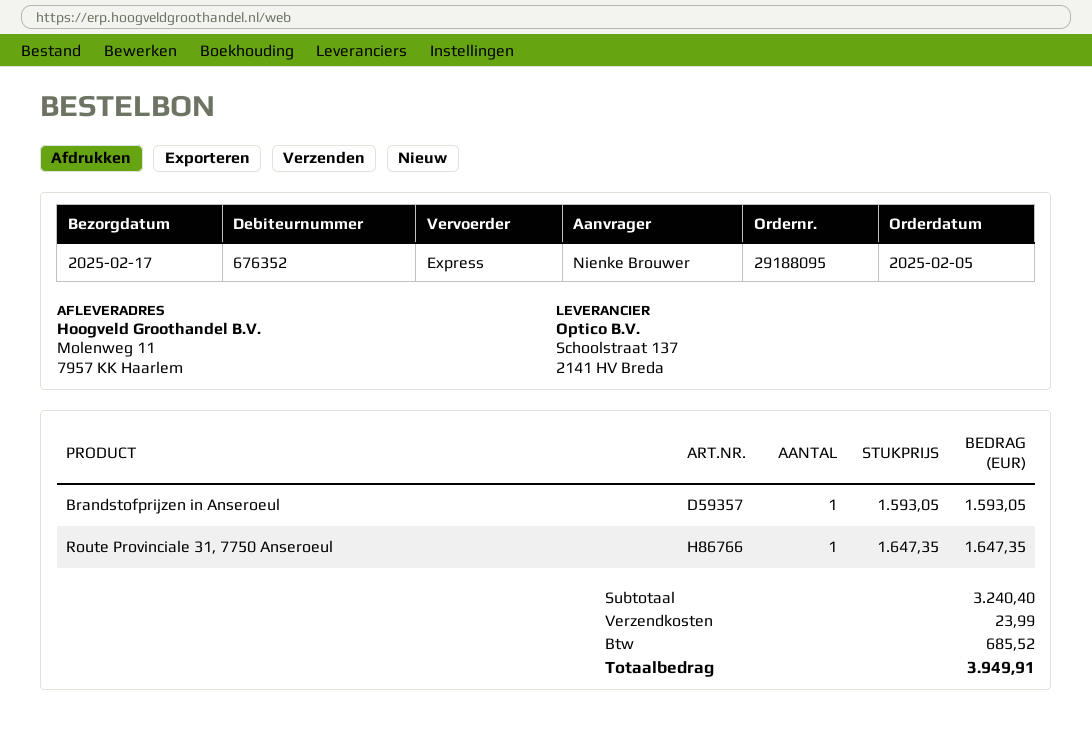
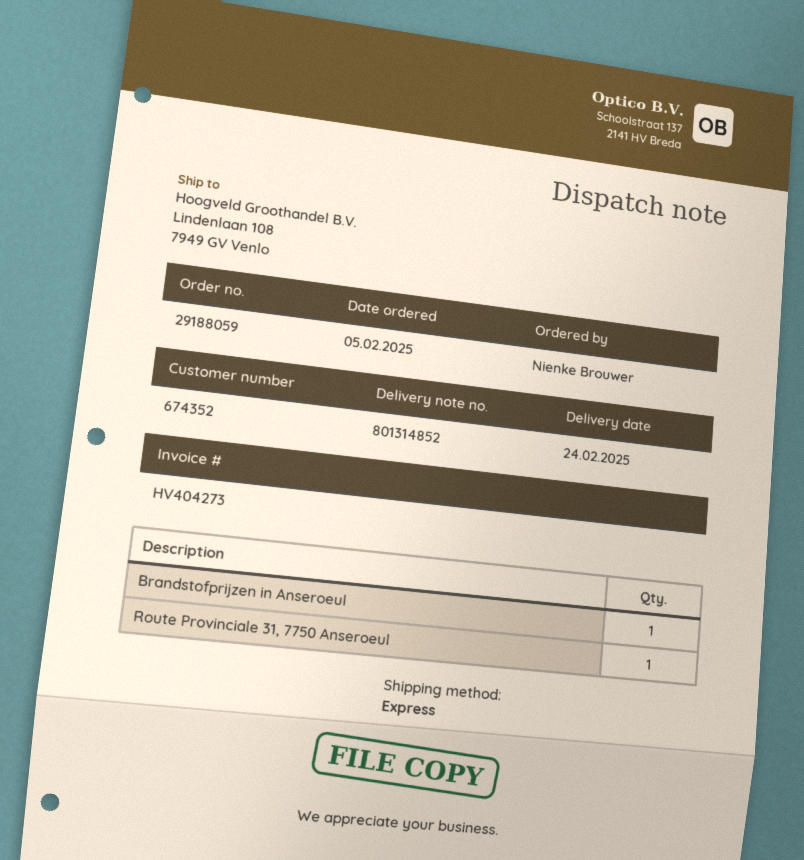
order number: 29188095 -> 29188059
delivery date: 2025-02-17 -> 2025-02-24
customer number: 676352 -> 674352
ship to: Molenweg 11, 7957 KK Haarlem -> Lindenlaan 108, 7949 GV Venlo

